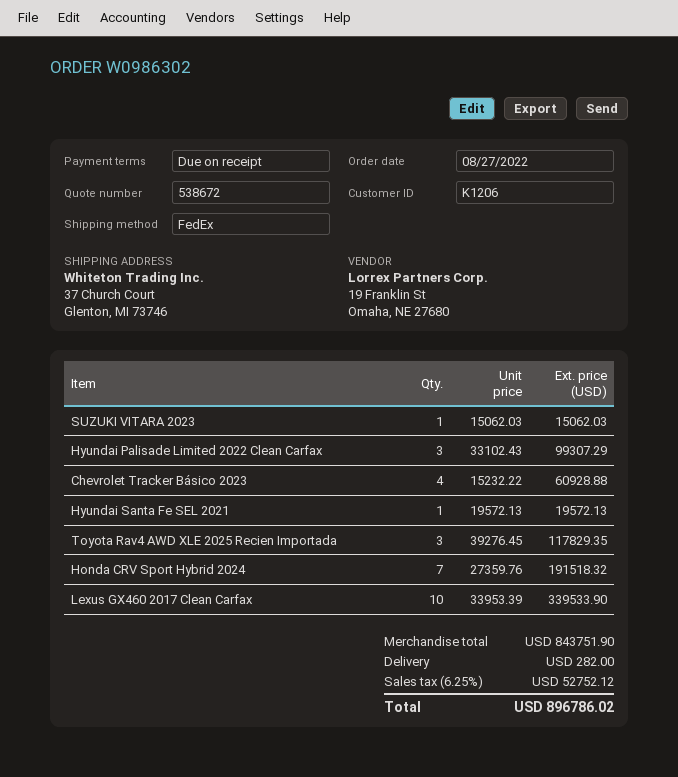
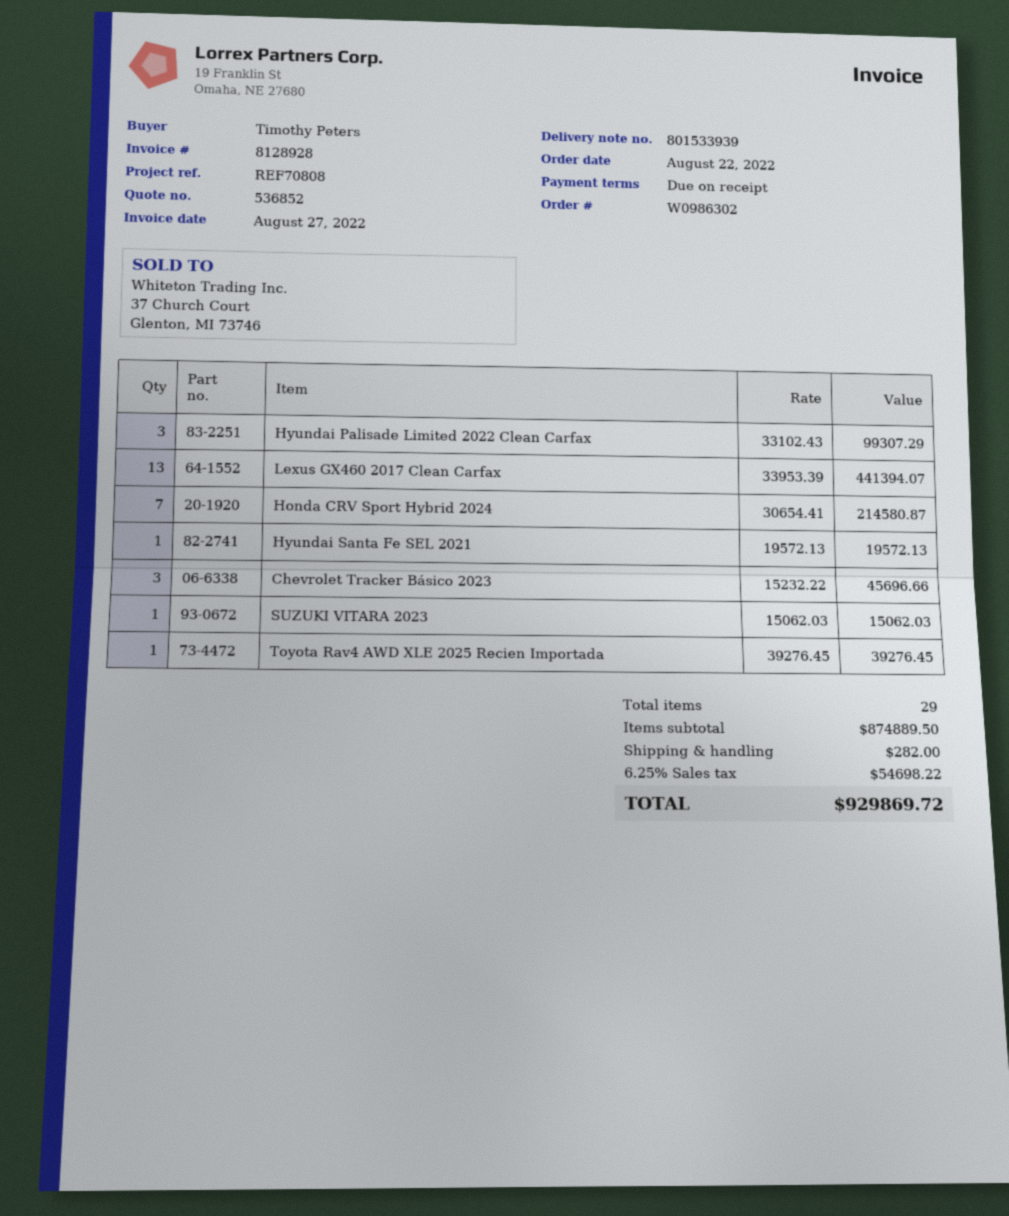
quote number: 538672 -> 536852
order date: 2022-08-27 -> 2022-08-22
Chevrolet Tracker Básico 2023: 4 x 15232.22 = 60928.88 -> 3 x 15232.22 = 45696.66
Toyota Rav4 AWD XLE 2025 Recien Importada: 3 x 39276.45 = 117829.35 -> 1 x 39276.45 = 39276.45
Honda CRV Sport Hybrid 2024: 7 x 27359.76 = 191518.32 -> 7 x 30654.41 = 214580.87
Lexus GX460 2017 Clean Carfax: 10 x 33953.39 = 339533.90 -> 13 x 33953.39 = 441394.07
subtotal: 843751.90 -> 874889.50
tax: 6.25% = 52752.12 -> 6.25% = 54698.22
total: 896786.02 -> 929869.72

